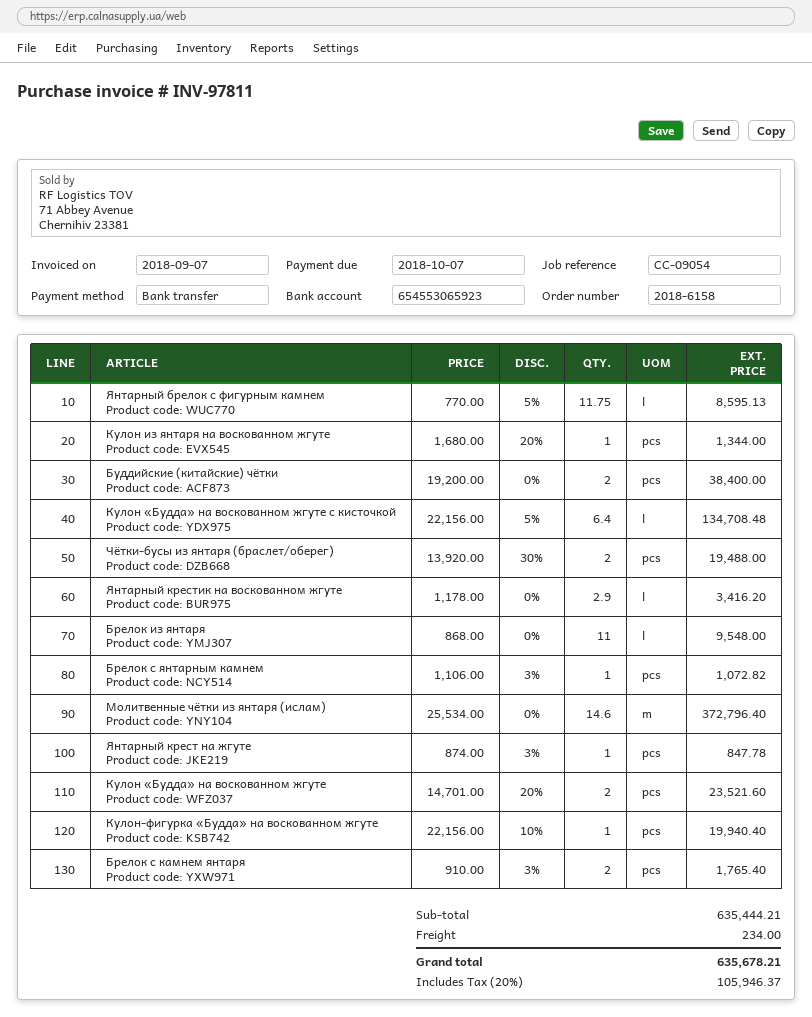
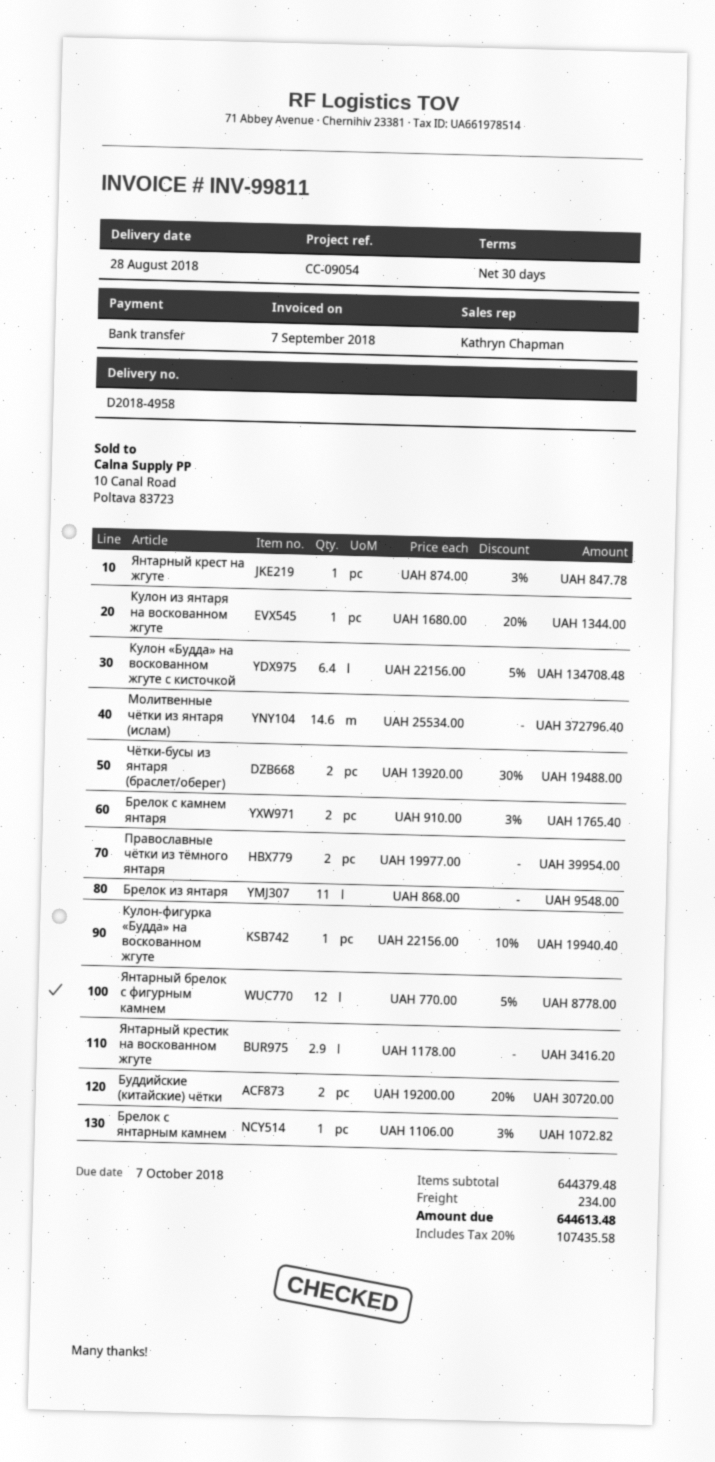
invoice number: INV-97811 -> INV-99811
Янтарный брелок с фигурным камнем: 11.75 x 770.00 - 5% = 8595.13 -> 12 x 770.00 - 5% = 8778.00
Буддийские (китайские) чётки: 2 x 19200.00 = 38400.00 -> 2 x 19200.00 - 20% = 30720.00
Кулон «Будда» на воскованном жгуте: 2 x 14701.00 - 20% = 23521.60 -> none
Православные чётки из тёмного янтаря: none -> 2 x 19977.00 = 39954.00
subtotal: 635444.21 -> 644379.48
tax: 20% = 105946.37 -> 20% = 107435.58
total: 635678.21 -> 644613.48

